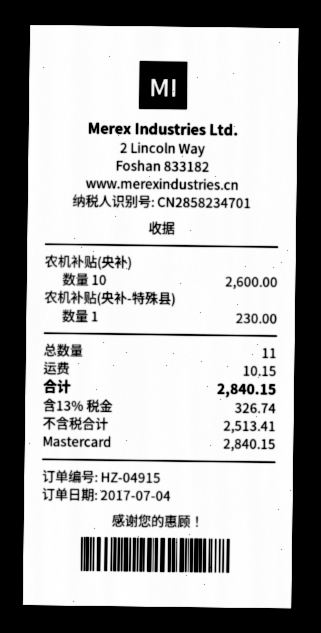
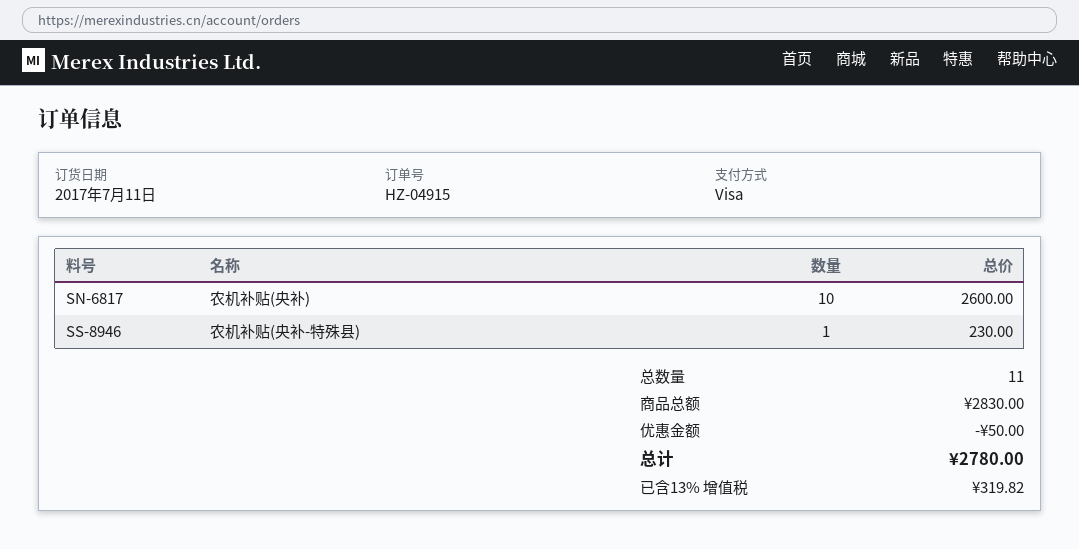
order date: 2017-07-04 -> 2017-07-11
payment method: Mastercard -> Visa
discount: none -> 50.00
shipping: 10.15 -> none
tax: 13% = 326.74 -> 13% = 319.82
total: 2840.15 -> 2780.00

